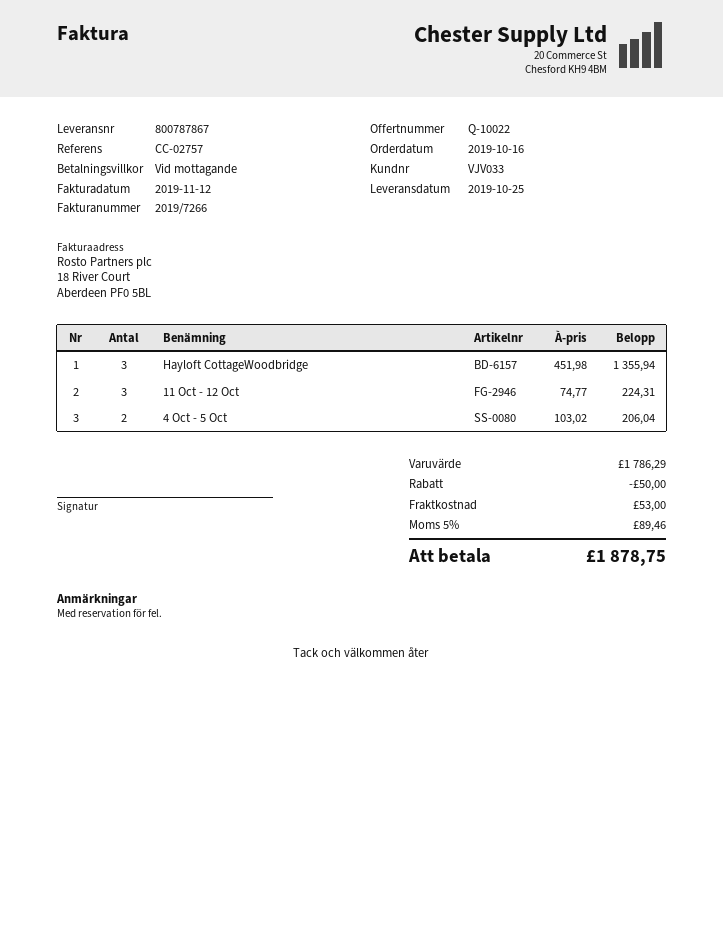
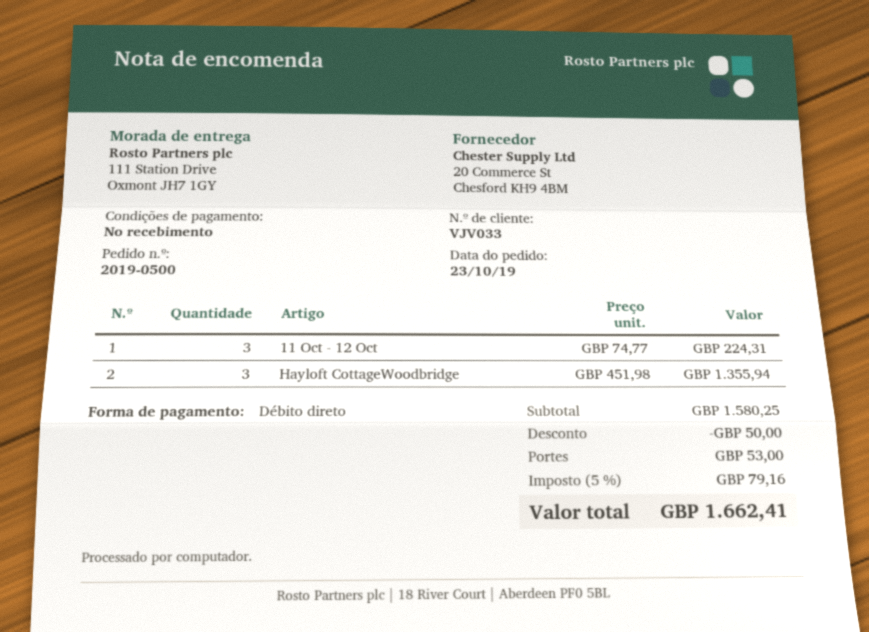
order date: 2019-10-16 -> 2019-10-23
4 Oct - 5 Oct: 2 x 103.02 = 206.04 -> none
subtotal: 1786.29 -> 1580.25
tax: 5% = 89.46 -> 5% = 79.16
total: 1878.75 -> 1662.41

